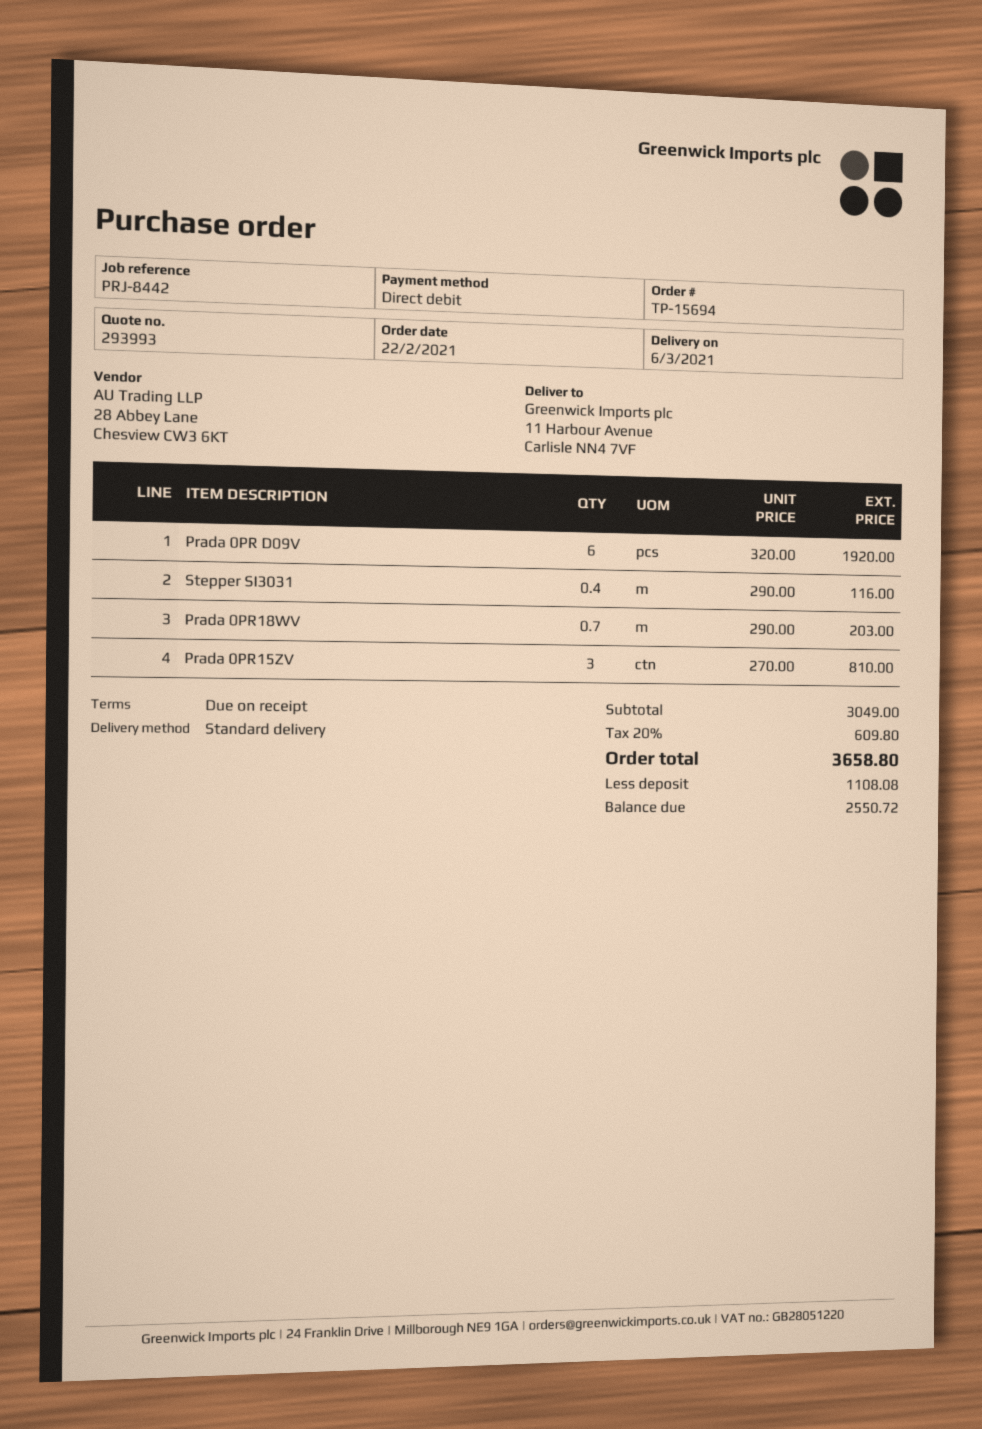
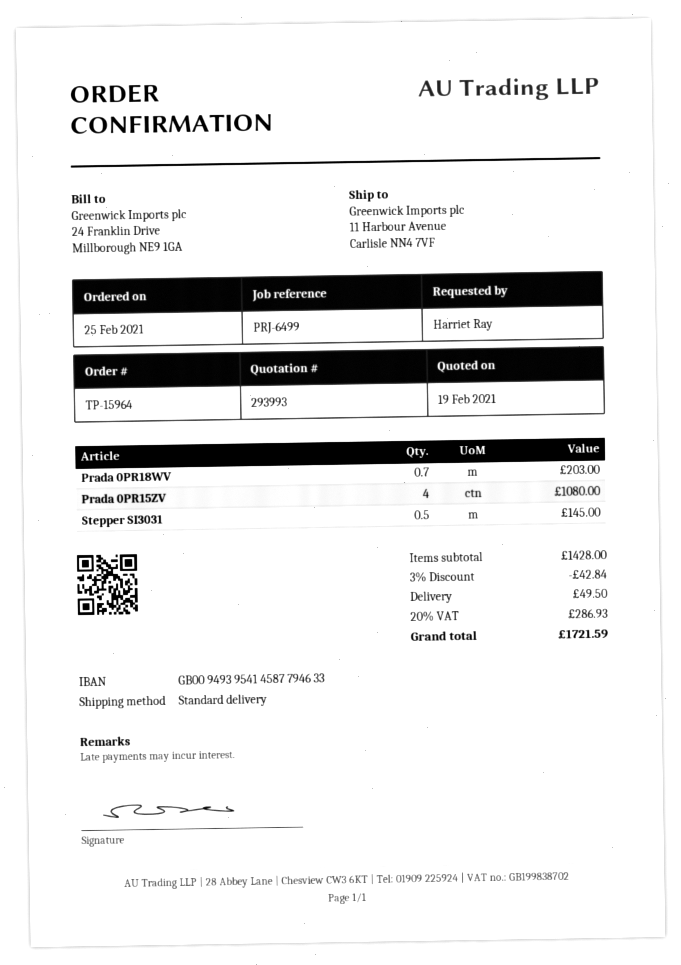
order number: TP-15694 -> TP-15964
order date: 2021-02-22 -> 2021-02-25
reference: PRJ-8442 -> PRJ-6499
Prada 0PR D09V: 6 for 1920.00 -> none
Stepper SI3031: 0.4 for 116.00 -> 0.5 for 145.00
Prada 0PR15ZV: 3 for 810.00 -> 4 for 1080.00
subtotal: 3049.00 -> 1428.00
discount: none -> 3% = 42.84
shipping: none -> 49.50
tax: 20% = 609.80 -> 20% = 286.93
total: 3658.80 -> 1721.59

